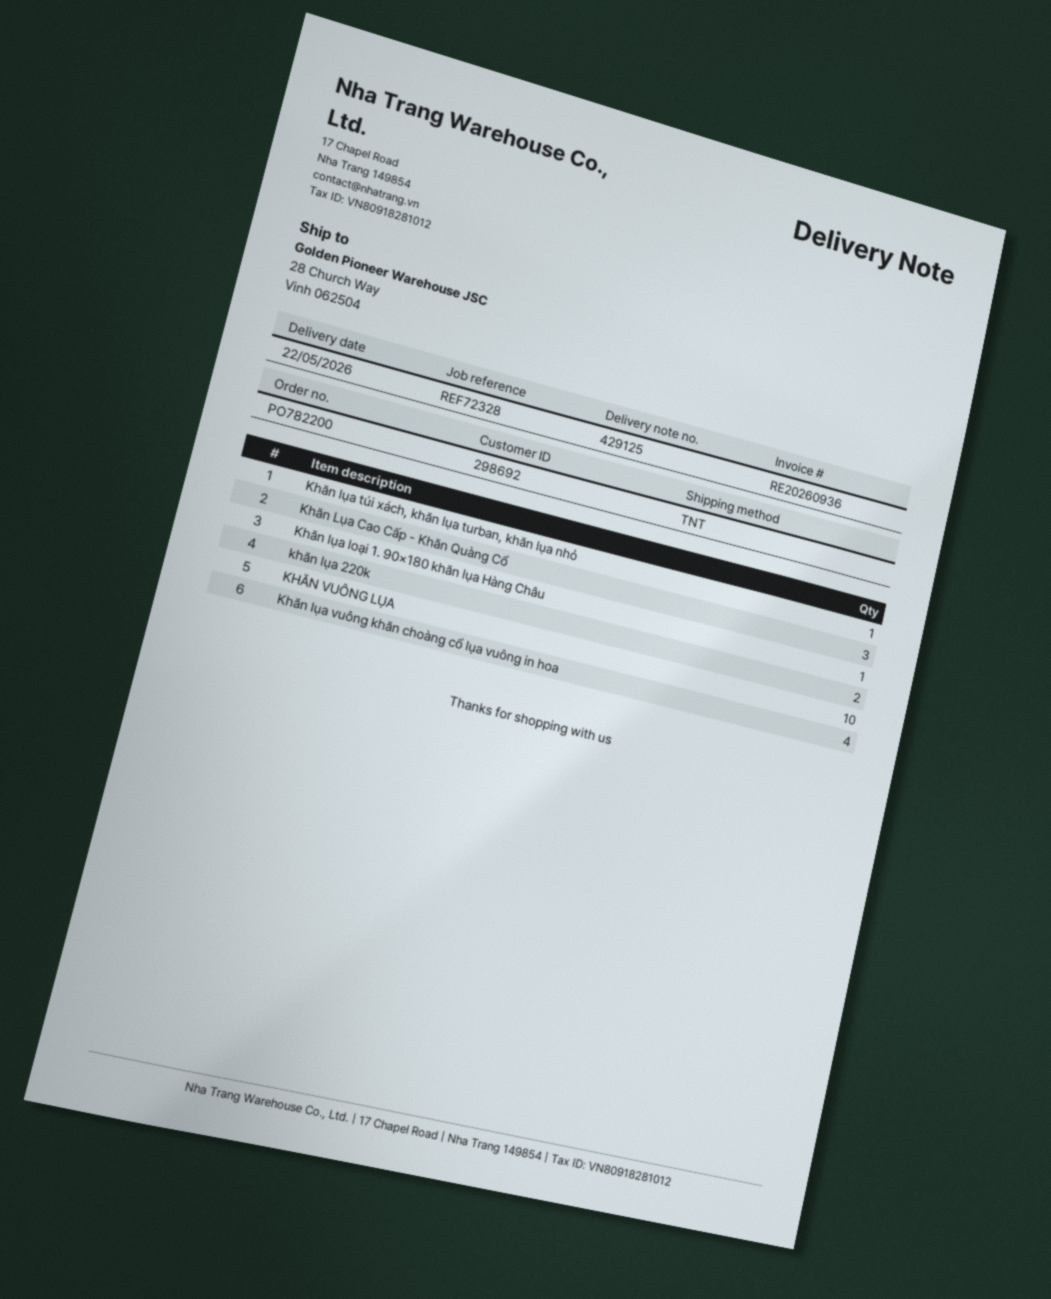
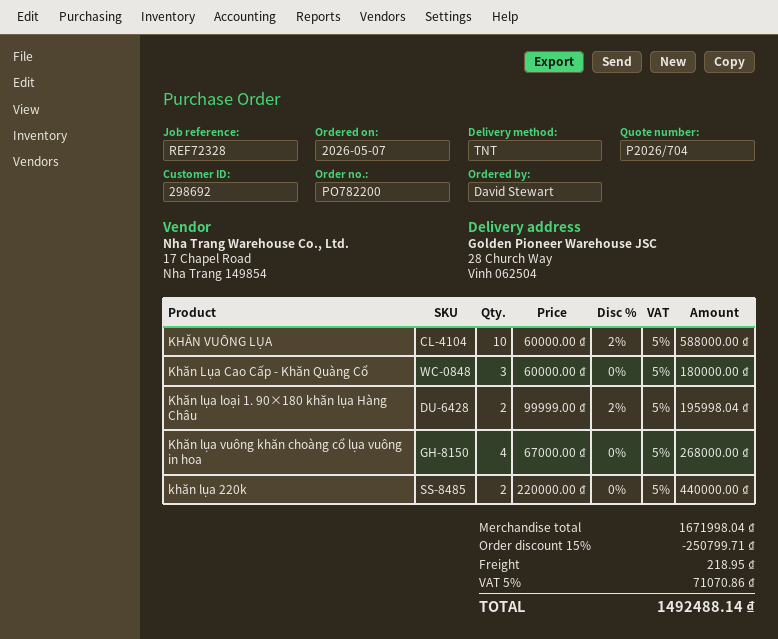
Khăn lụa túi xách, khăn lụa turban, khăn lụa nhỏ: 1 -> none
Khăn lụa loại 1. 90×180 khăn lụa Hàng Châu: 1 -> 2

